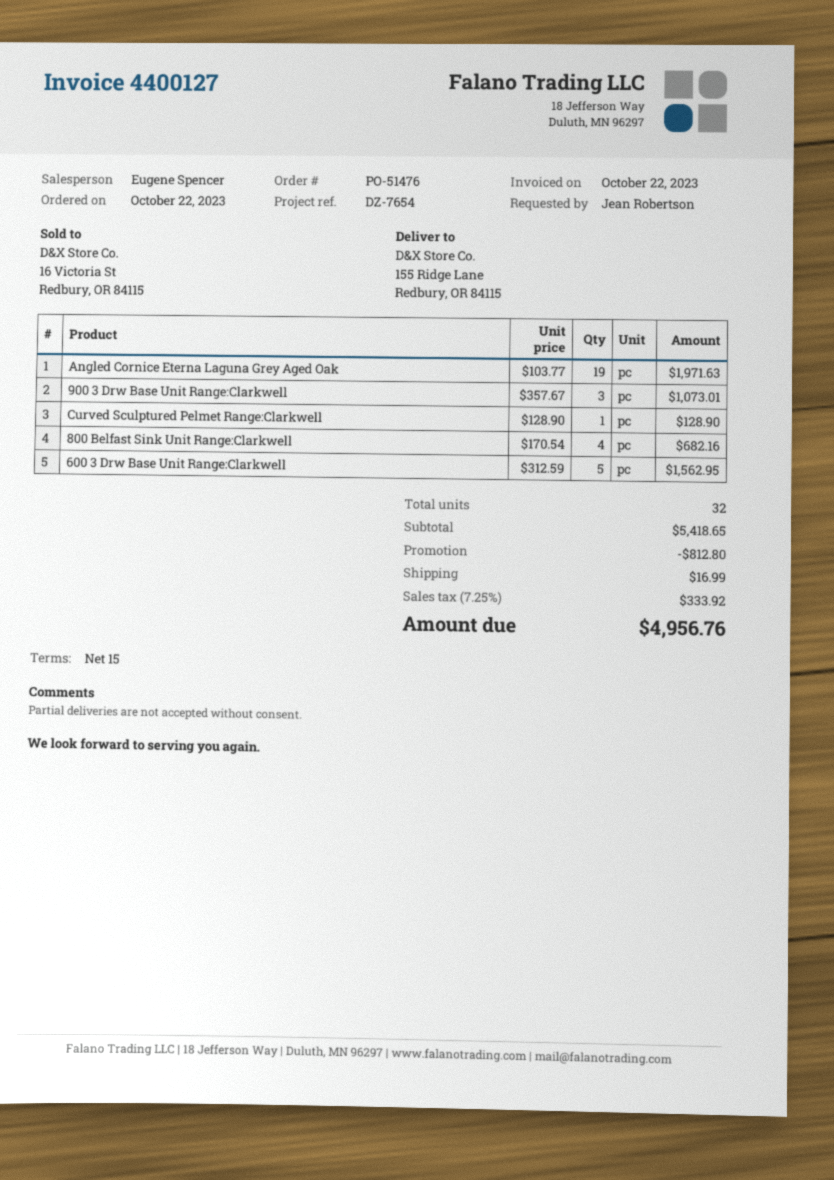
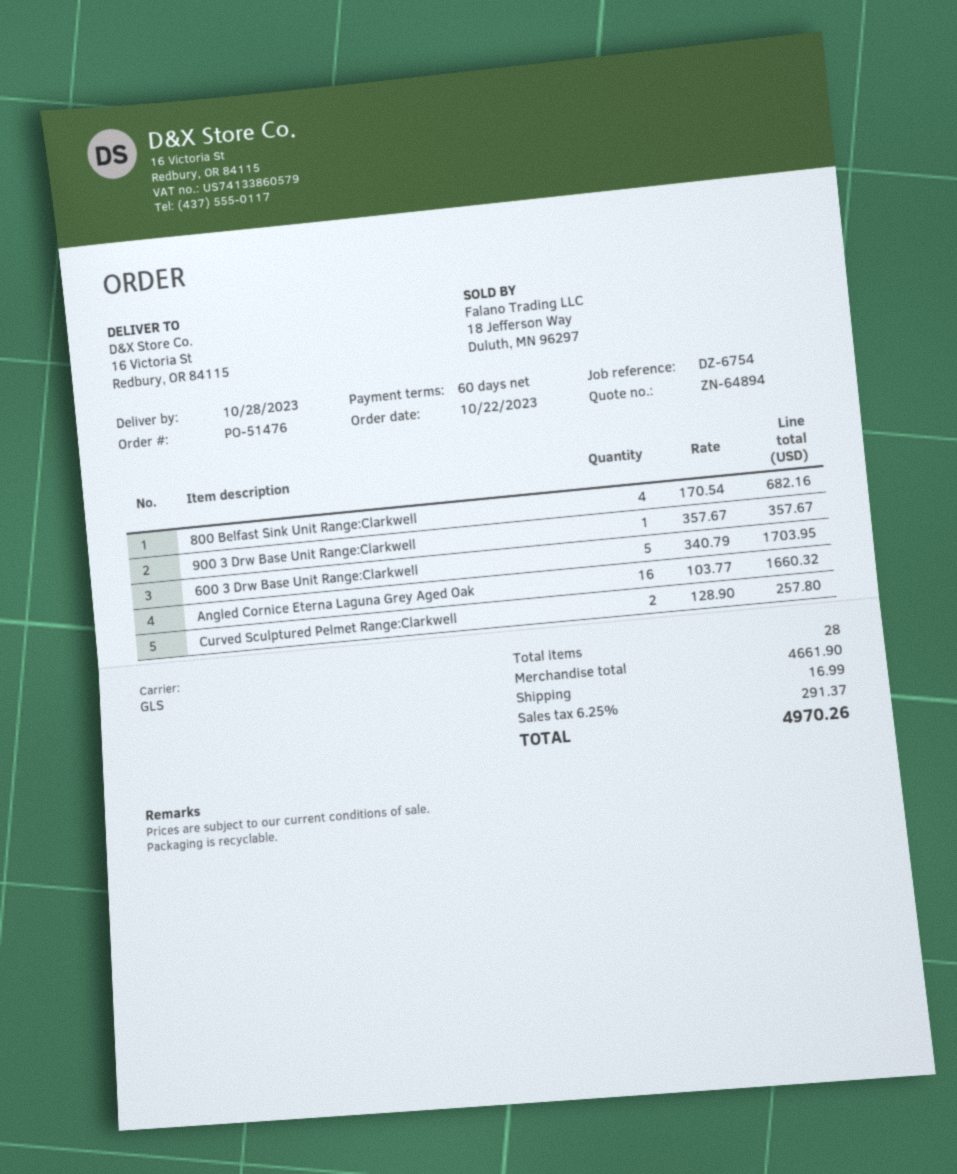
payment terms: 15 days -> 60 days
reference: DZ-7654 -> DZ-6754
ship to: 155 Ridge Lane, Redbury, OR 84115 -> 16 Victoria St, Redbury, OR 84115
Angled Cornice Eterna Laguna Grey Aged Oak: 19 x 103.77 = 1971.63 -> 16 x 103.77 = 1660.32
900 3 Drw Base Unit Range:Clarkwell: 3 x 357.67 = 1073.01 -> 1 x 357.67 = 357.67
Curved Sculptured Pelmet Range:Clarkwell: 1 x 128.90 = 128.90 -> 2 x 128.90 = 257.80
600 3 Drw Base Unit Range:Clarkwell: 5 x 312.59 = 1562.95 -> 5 x 340.79 = 1703.95
total quantity: 32 -> 28
subtotal: 5418.65 -> 4661.90
discount: 812.80 -> none
tax: 7.25% = 333.92 -> 6.25% = 291.37
total: 4956.76 -> 4970.26

